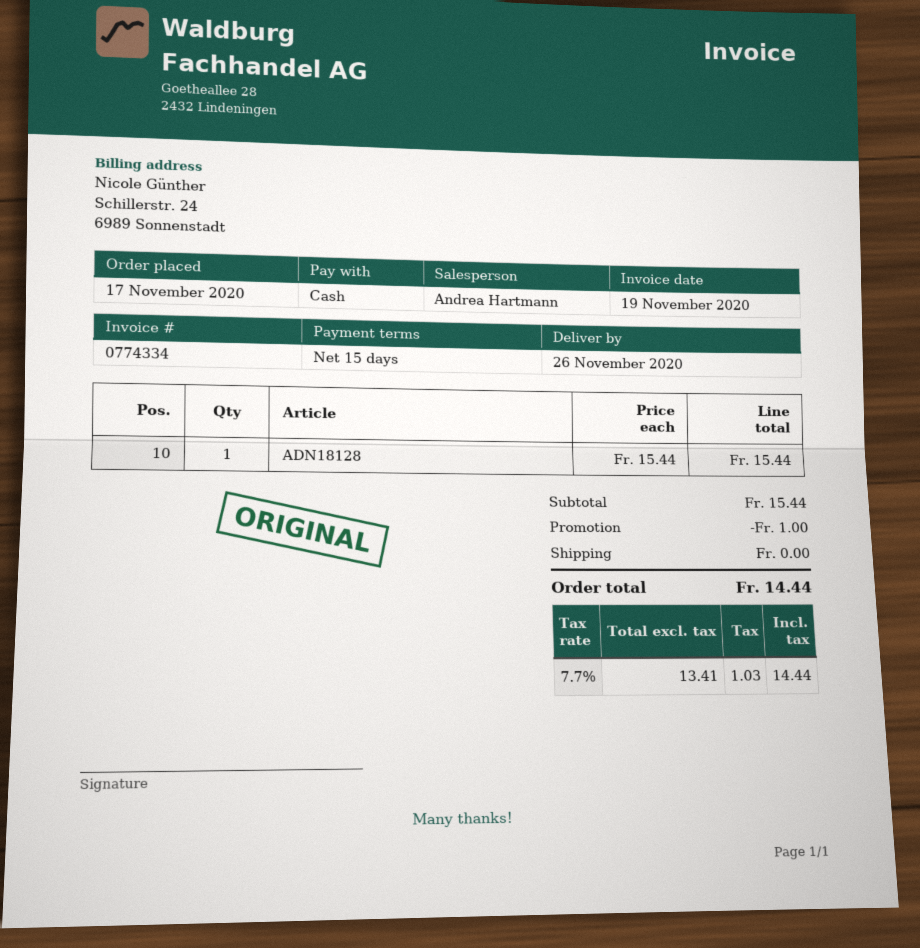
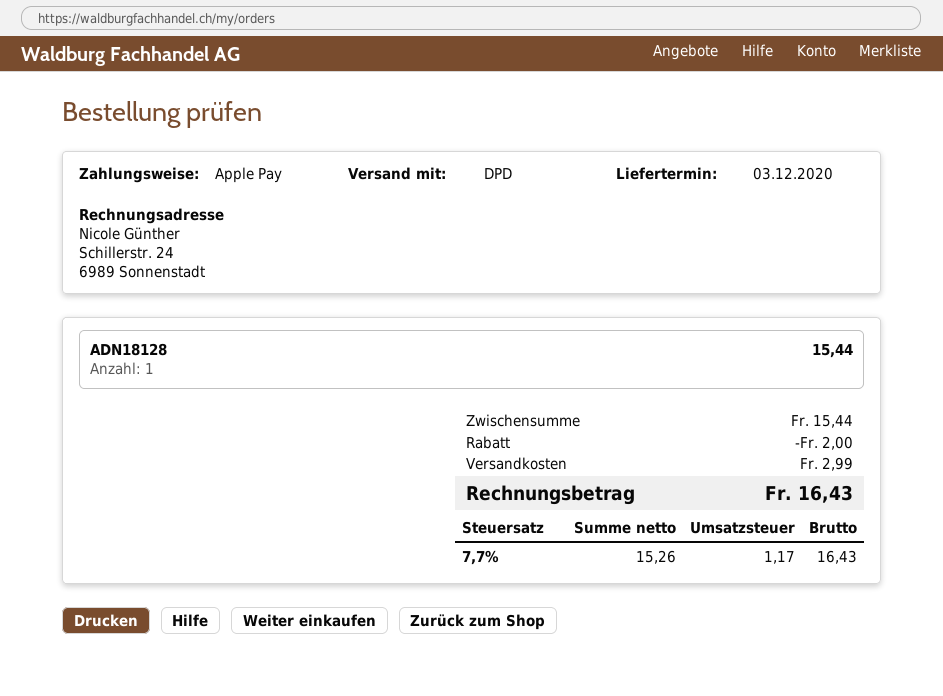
delivery date: 2020-11-26 -> 2020-12-03
payment method: cash -> Apple Pay
discount: 1.00 -> 2.00
shipping: 0.00 -> 2.99
net: 13.41 -> 15.26
tax: 7.7% = 1.03 -> 7.7% = 1.17
total: 14.44 -> 16.43

